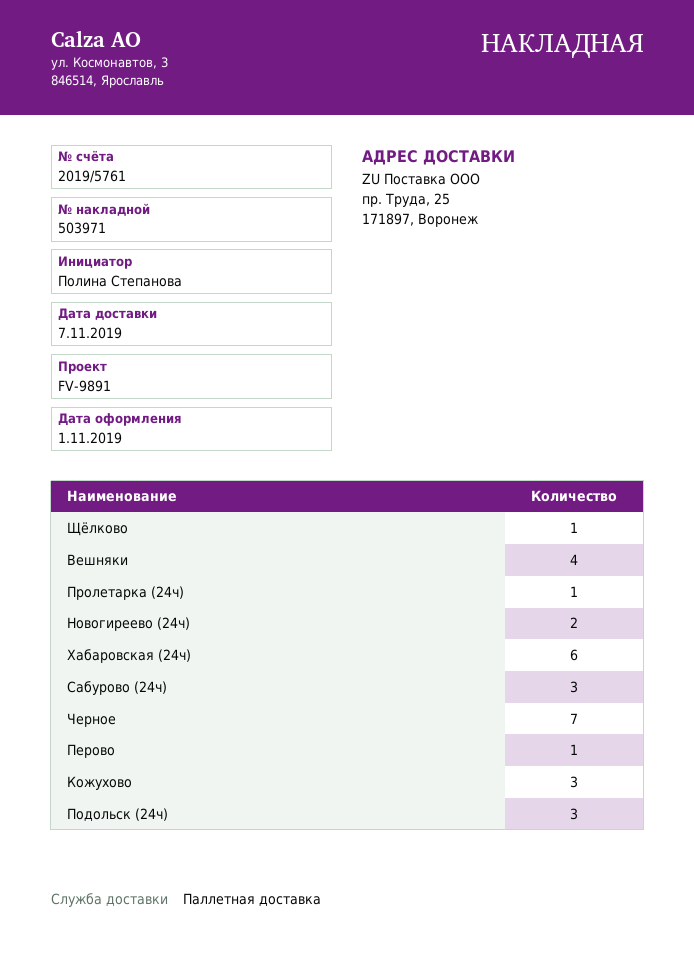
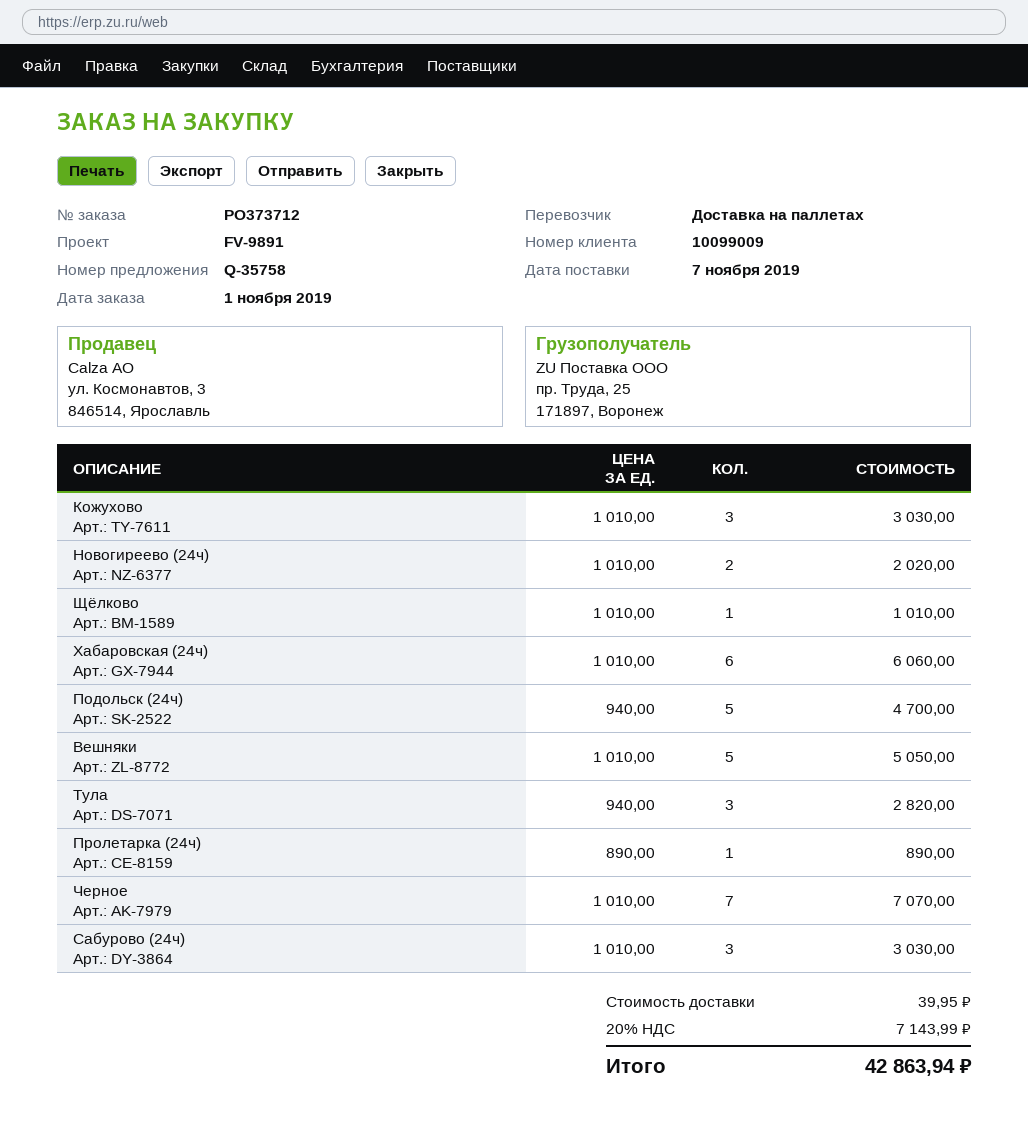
Вешняки: 4 -> 5
Перово: 1 -> none
Подольск (24ч): 3 -> 5
Тула: none -> 3

